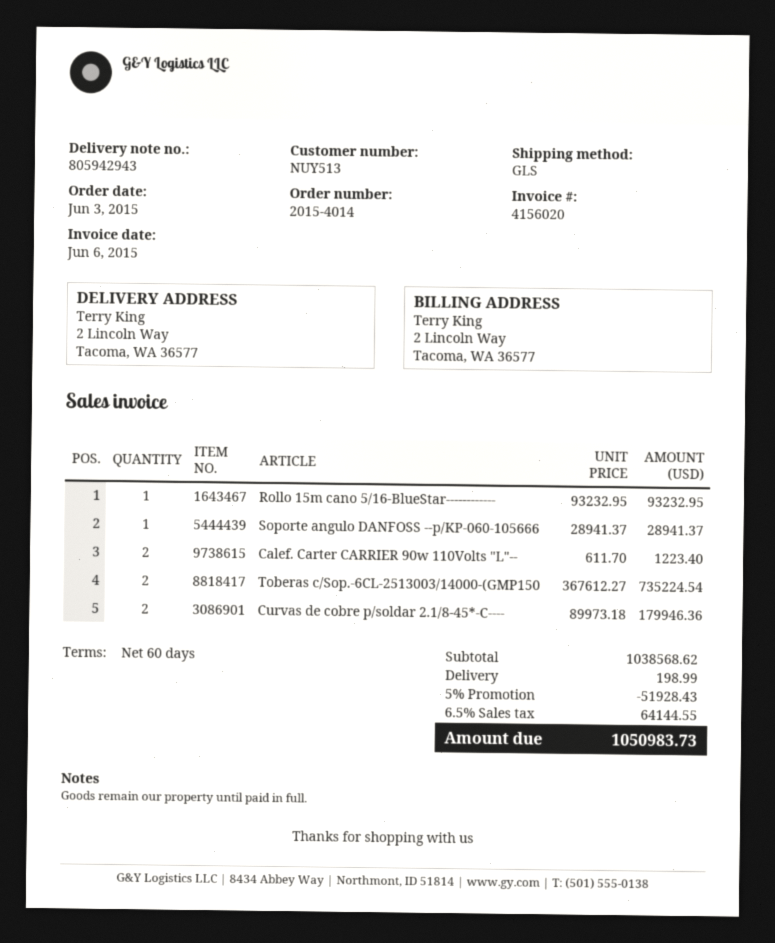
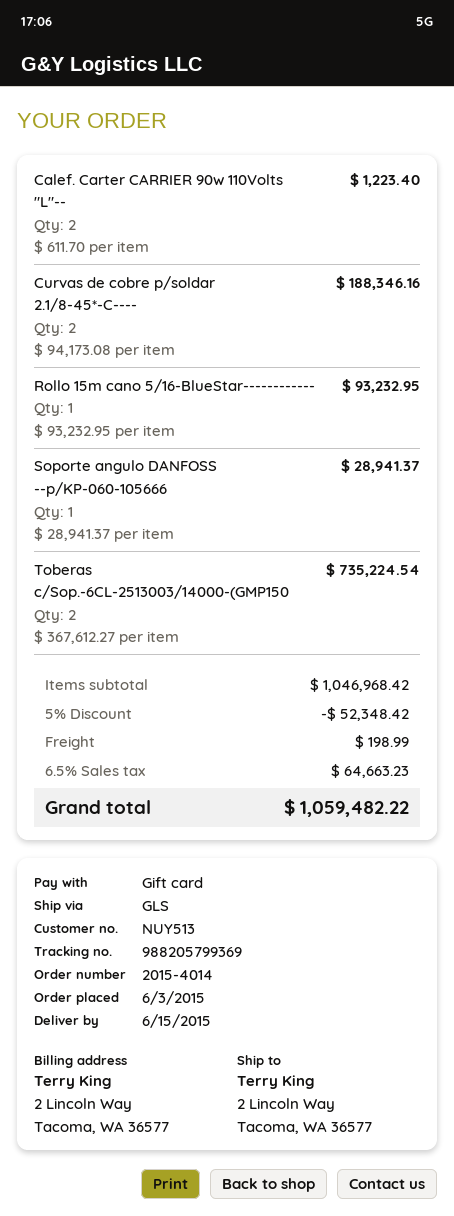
Curvas de cobre p/soldar 2.1/8-45*-C----: 2 x 89973.18 = 179946.36 -> 2 x 94173.08 = 188346.16
subtotal: 1038568.62 -> 1046968.42
discount: 5% = 51928.43 -> 5% = 52348.42
tax: 6.5% = 64144.55 -> 6.5% = 64663.23
total: 1050983.73 -> 1059482.22

